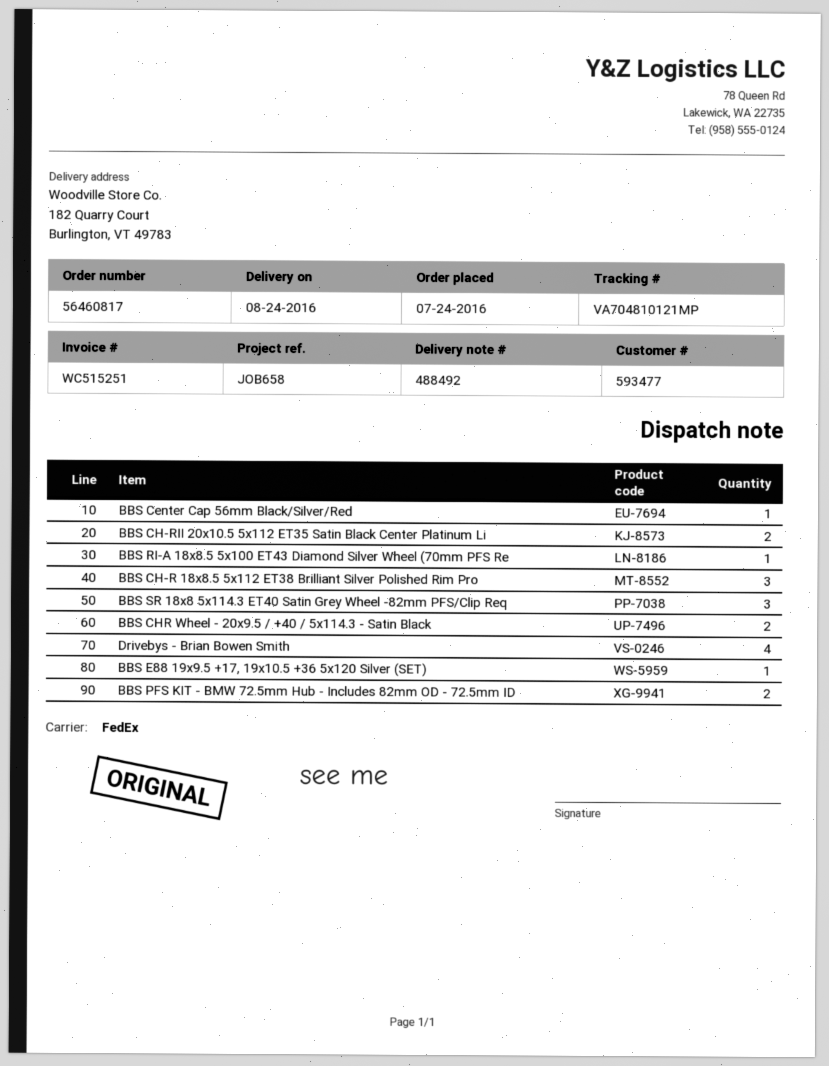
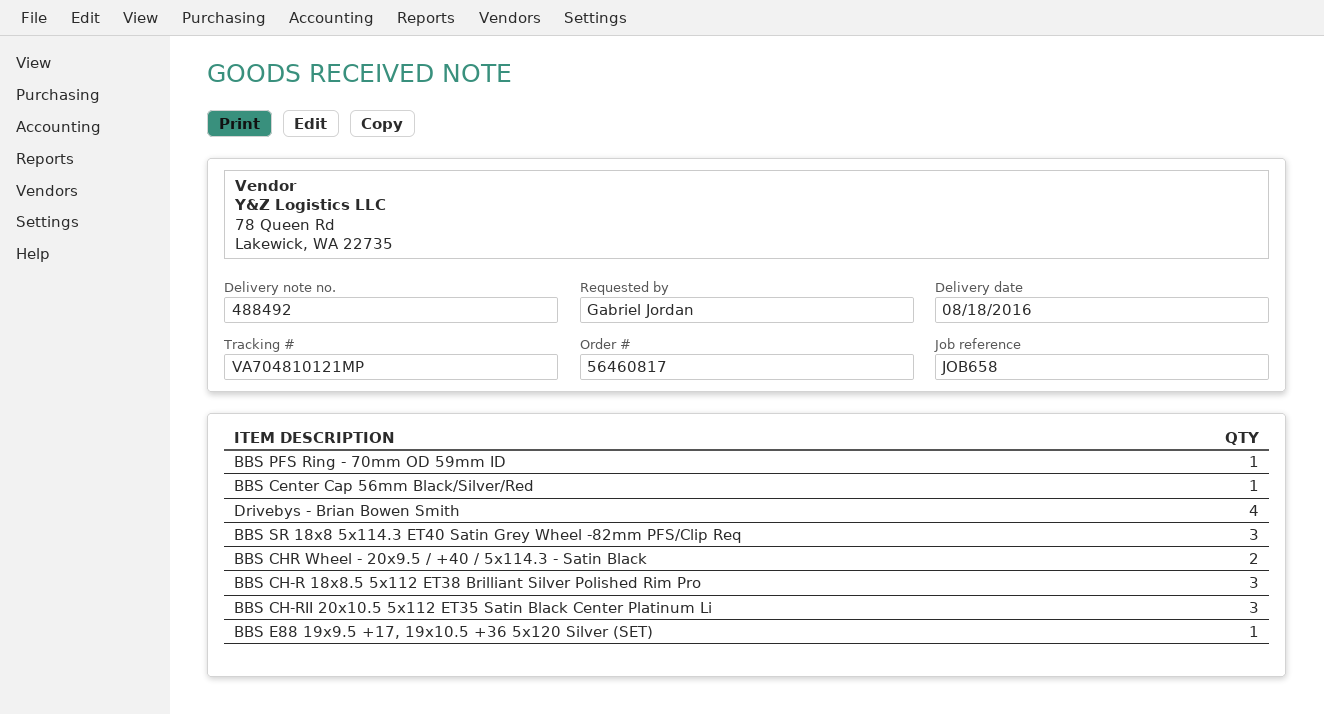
delivery date: 2016-08-24 -> 2016-08-18
BBS CH-RII 20x10.5 5x112 ET35 Satin Black Center Platinum Li: 2 -> 3
BBS RI-A 18x8.5 5x100 ET43 Diamond Silver Wheel (70mm PFS Re: 1 -> none
BBS PFS KIT - BMW 72.5mm Hub - Includes 82mm OD - 72.5mm ID: 2 -> none
BBS PFS Ring - 70mm OD 59mm ID: none -> 1

